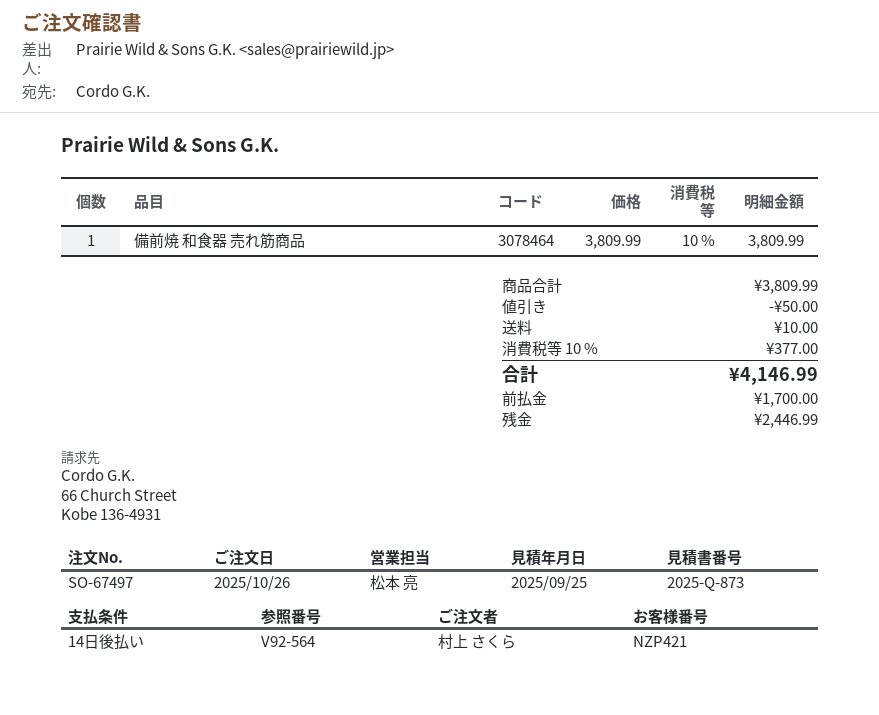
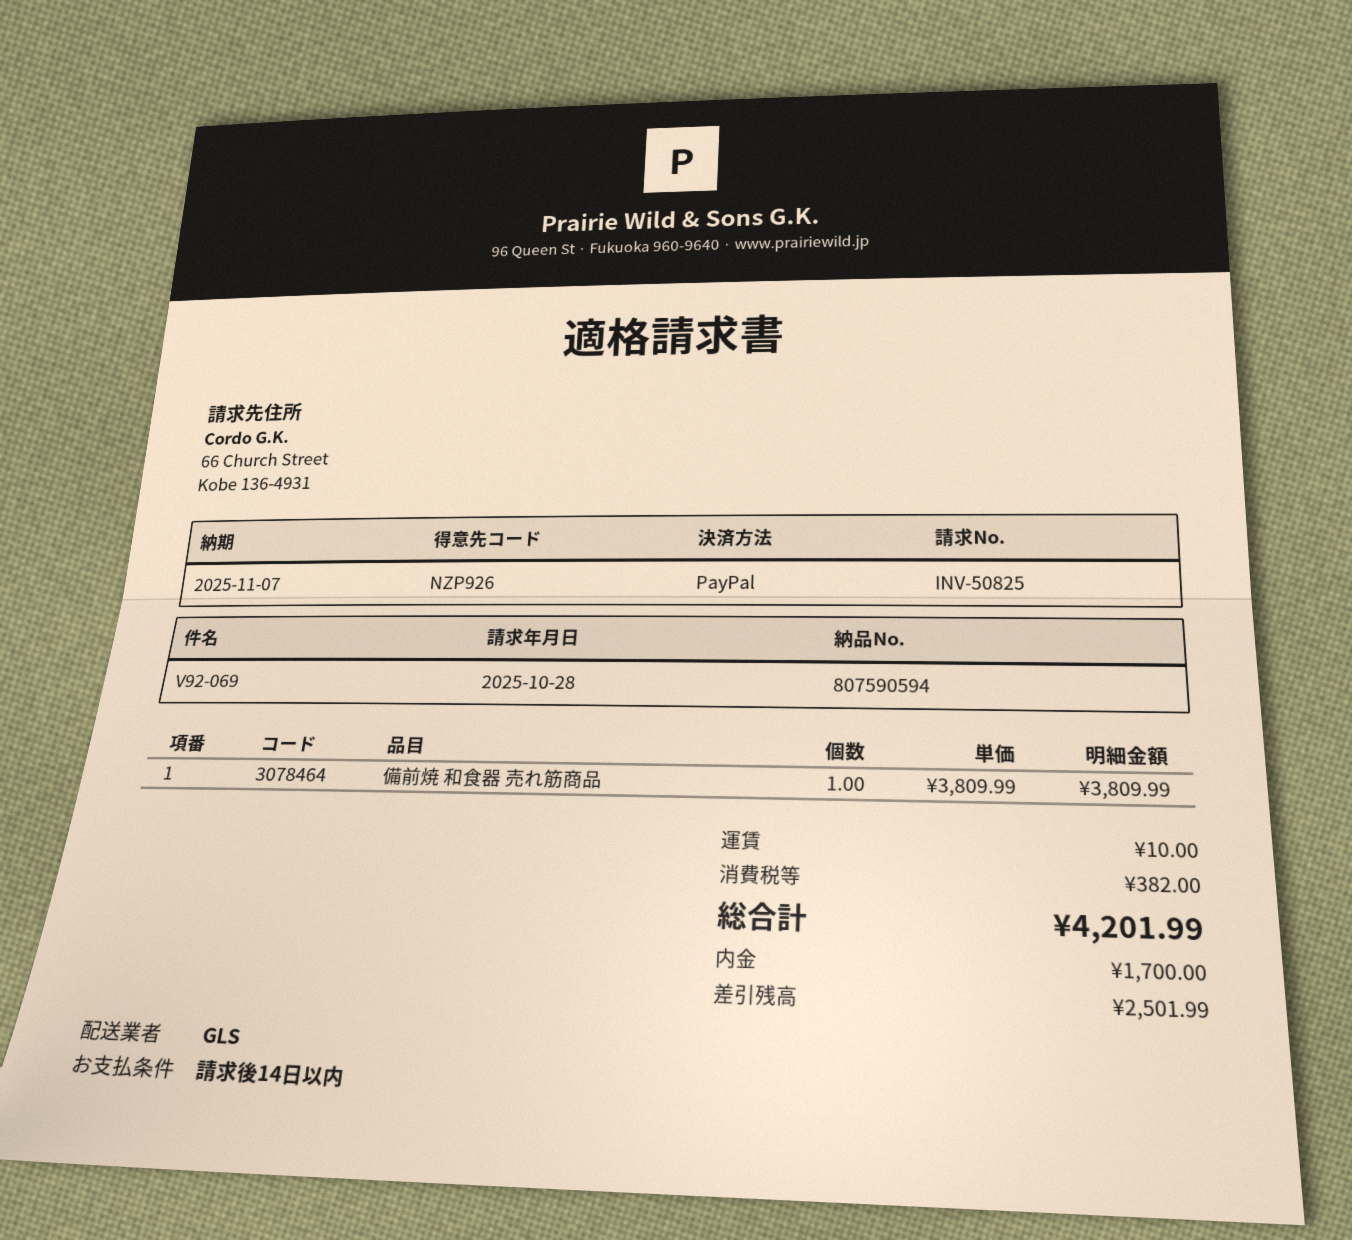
customer number: NZP421 -> NZP926
reference: V92-564 -> V92-069
discount: 50.00 -> none
tax: 377.00 -> 382.00
total: 4146.99 -> 4201.99
balance: 2446.99 -> 2501.99

